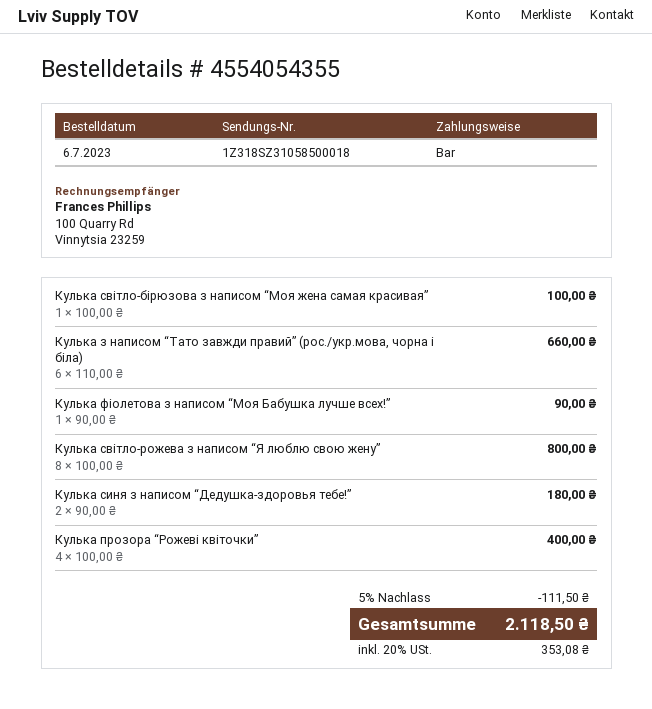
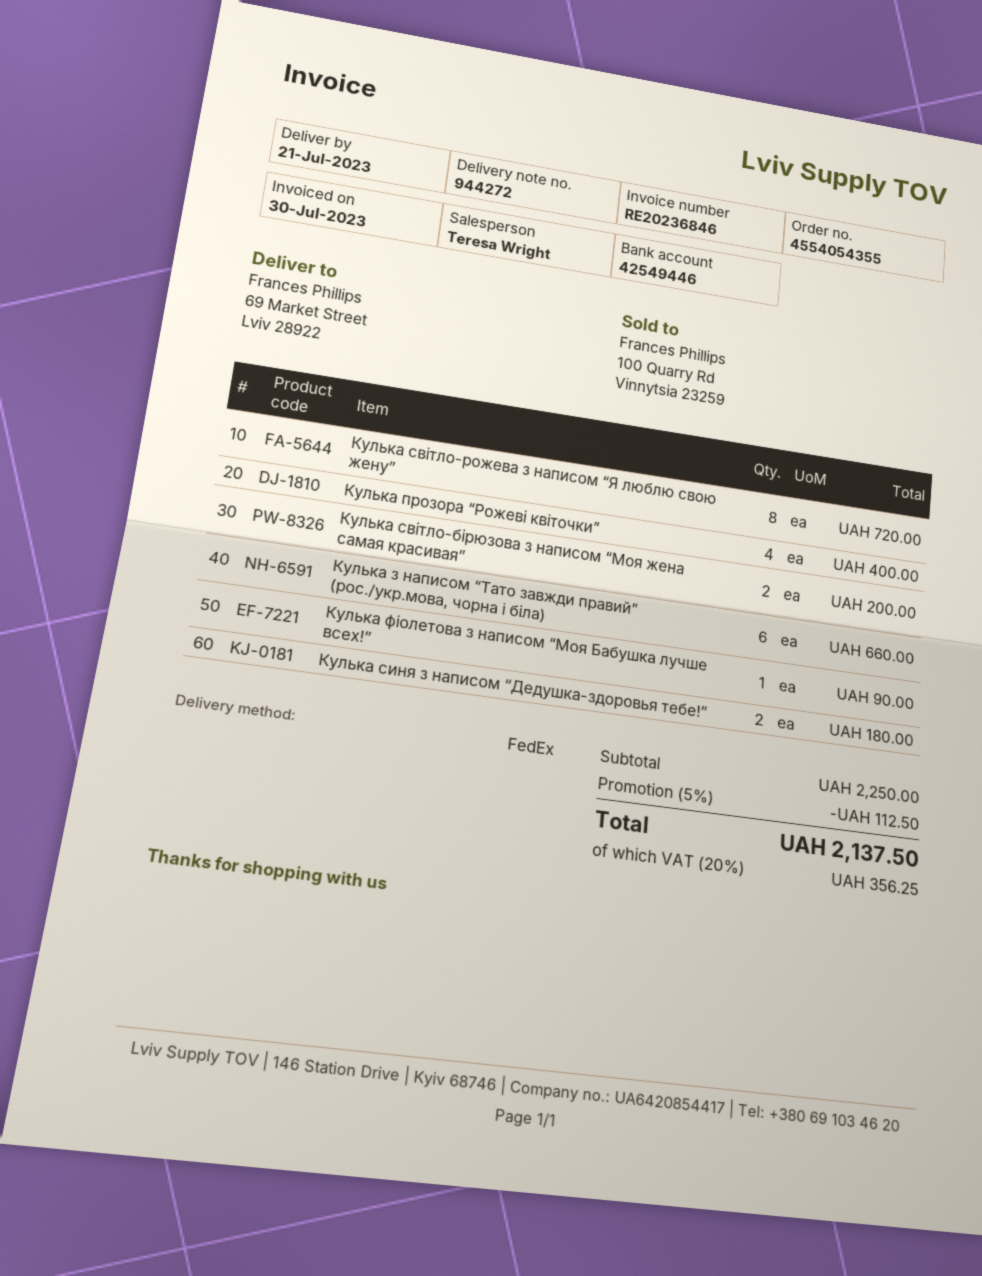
Кулька світло-бірюзова з написом “Моя жена самая красивая”: 1 for 100.00 -> 2 for 200.00
Кулька світло-рожева з написом “Я люблю свою жену”: 8 for 800.00 -> 8 for 720.00
discount: 5% = 111.50 -> 5% = 112.50
tax: 20% = 353.08 -> 20% = 356.25
total: 2118.50 -> 2137.50

